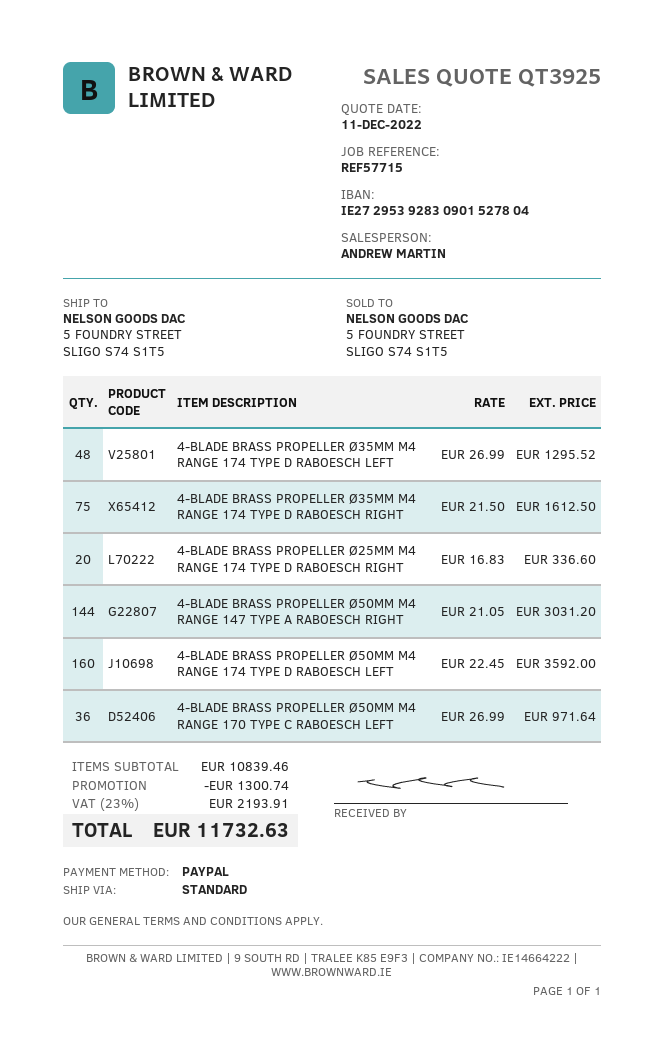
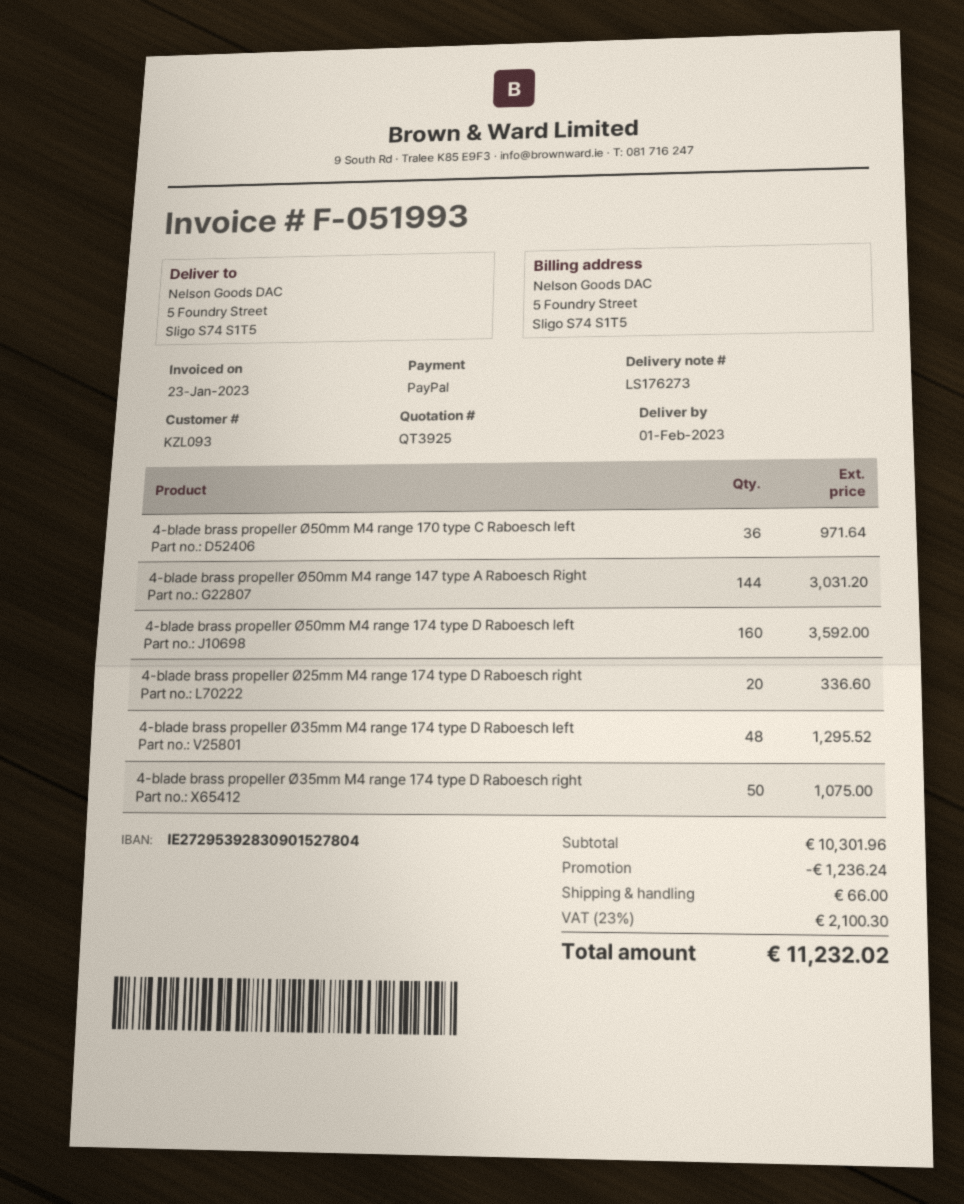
4-BLADE BRASS PROPELLER Ø35MM M4 RANGE 174 TYPE D RABOESCH RIGHT: 75 for 1612.50 -> 50 for 1075.00
subtotal: 10839.46 -> 10301.96
discount: 1300.74 -> 1236.24
shipping: none -> 66.00
tax: 23% = 2193.91 -> 23% = 2100.30
total: 11732.63 -> 11232.02

